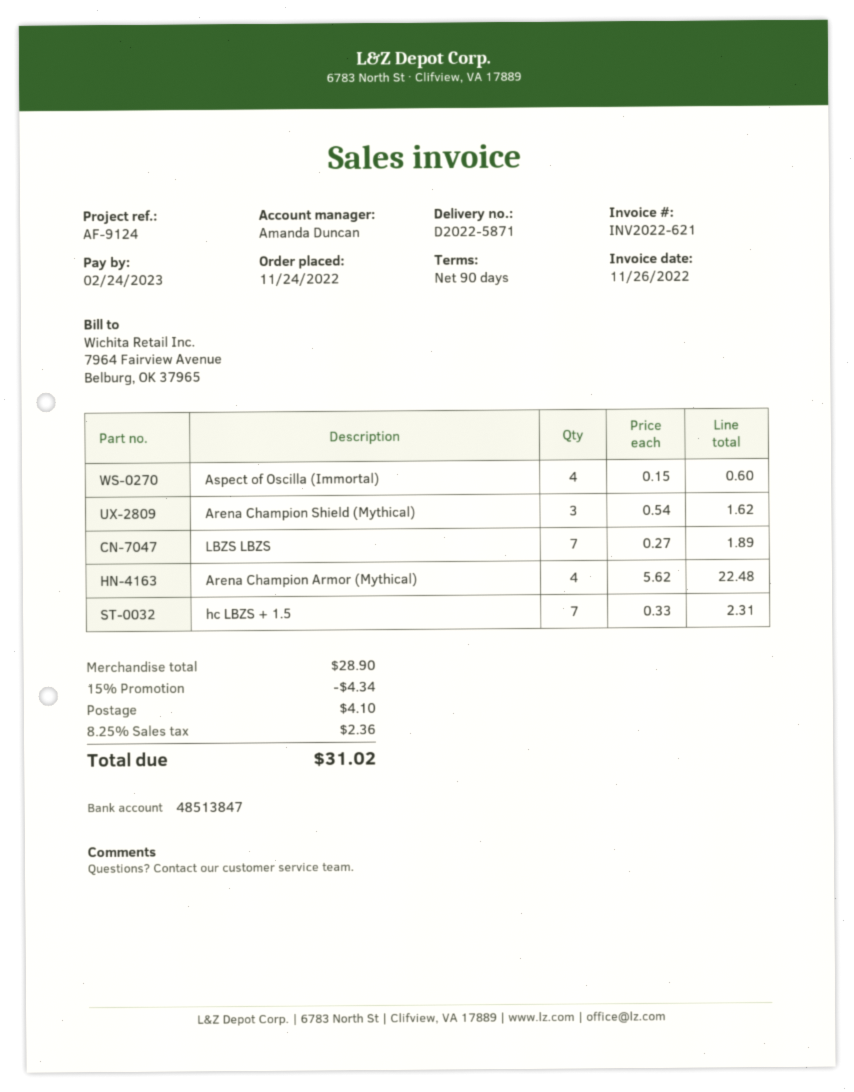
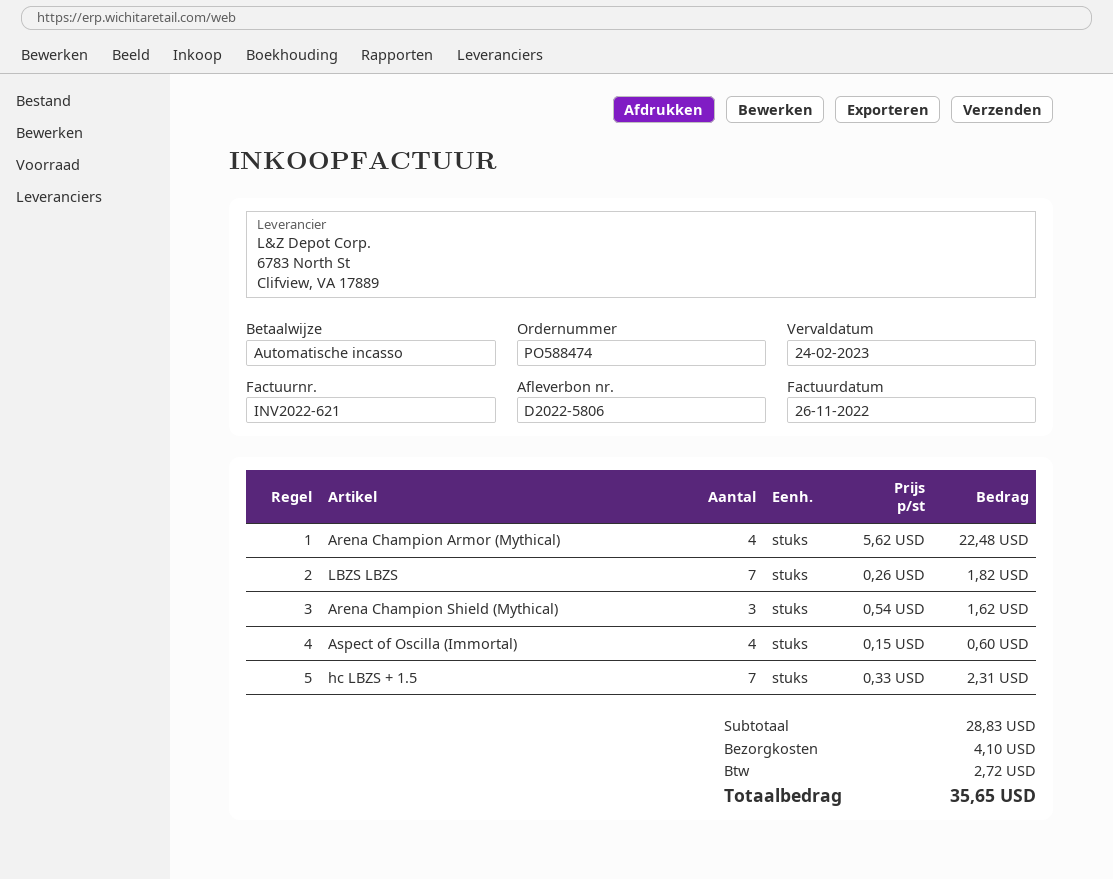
delivery note number: D2022-5871 -> D2022-5806
LBZS LBZS: 7 x 0.27 = 1.89 -> 7 x 0.26 = 1.82
subtotal: 28.90 -> 28.83
discount: 15% = 4.34 -> none
tax: 2.36 -> 2.72
total: 31.02 -> 35.65

